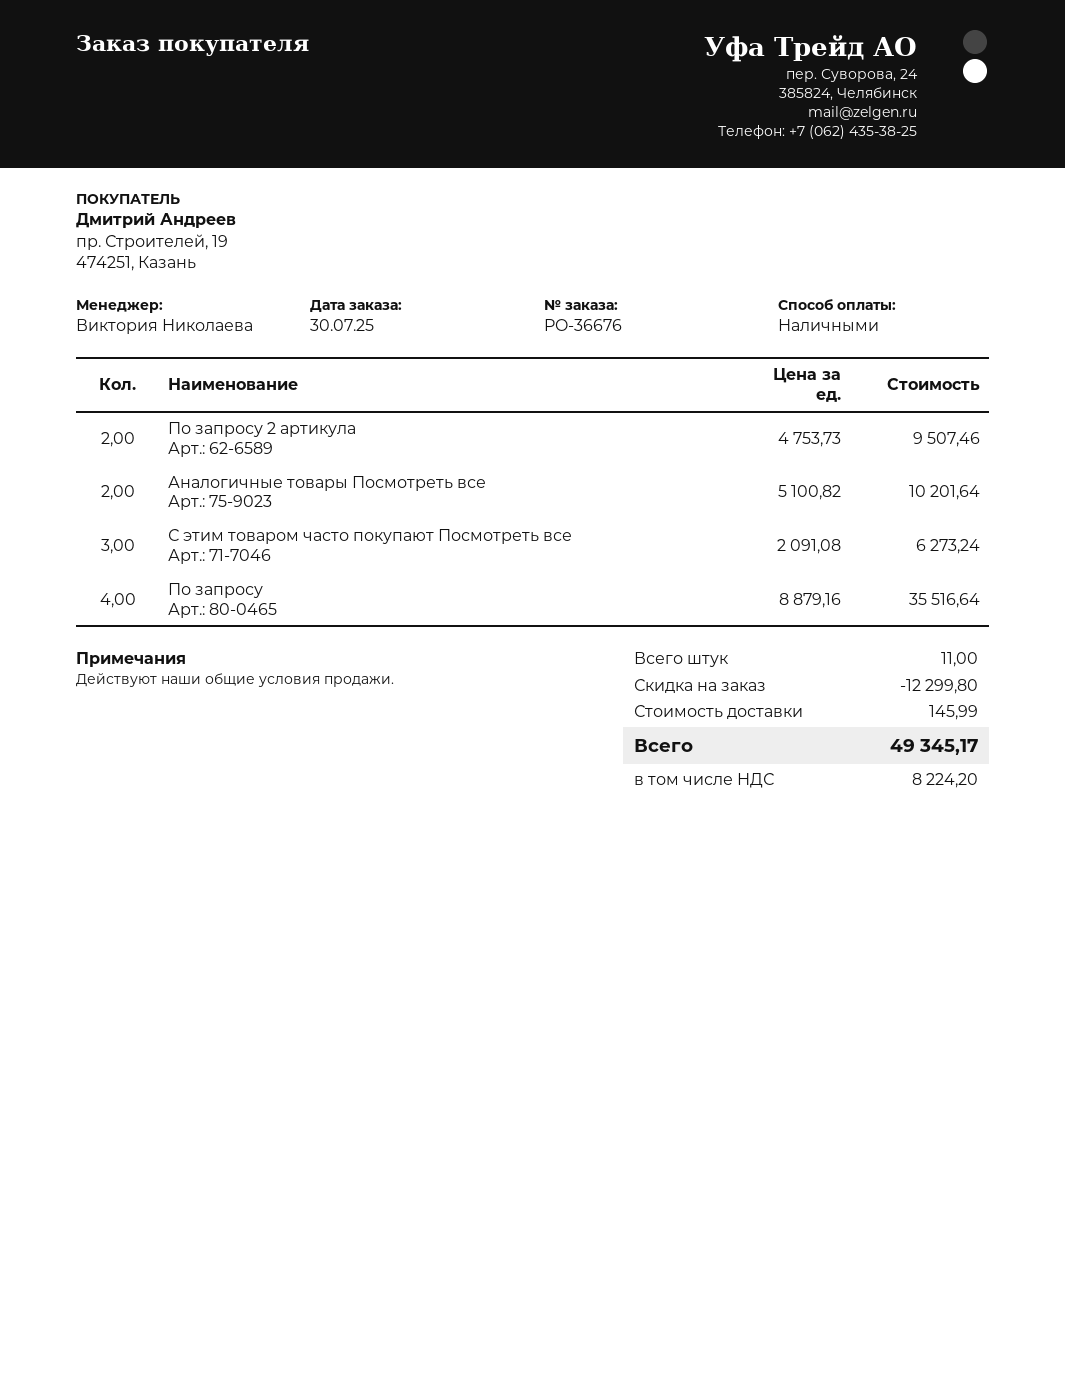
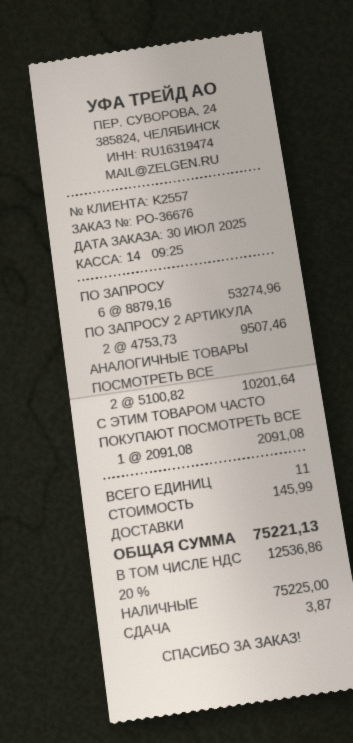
С этим товаром часто покупают Посмотреть все: 3 x 2091.08 = 6273.24 -> 1 x 2091.08 = 2091.08
По запросу: 4 x 8879.16 = 35516.64 -> 6 x 8879.16 = 53274.96
discount: 12299.80 -> none
tax: 8224.20 -> 12536.86
total: 49345.17 -> 75221.13

